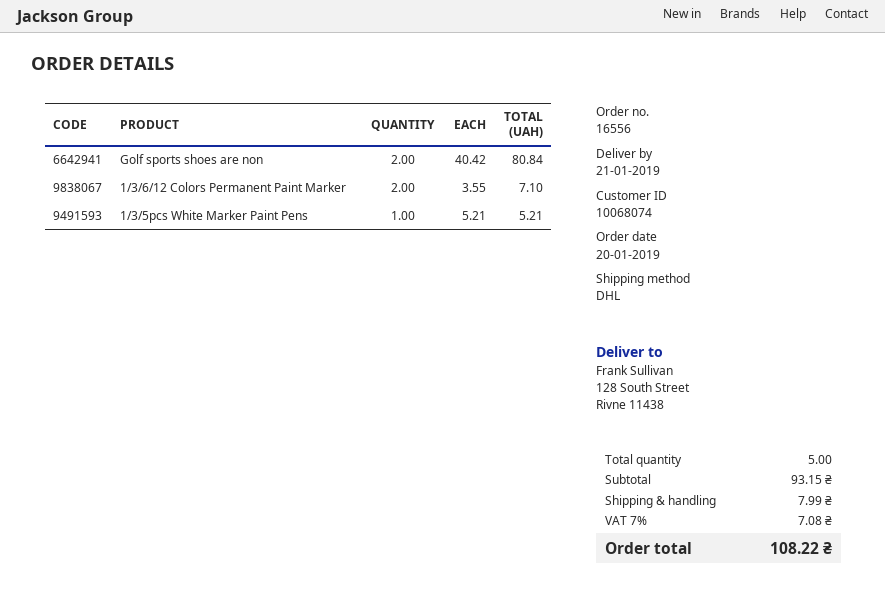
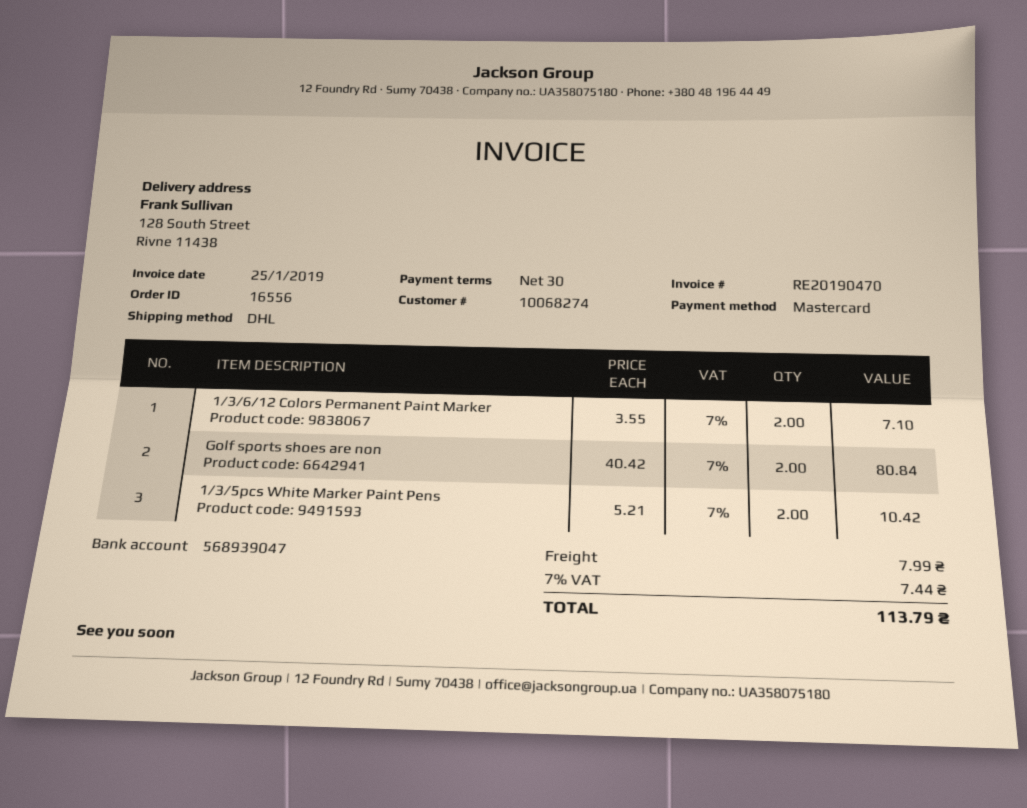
customer number: 10068074 -> 10068274
1/3/5pcs White Marker Paint Pens: 1 x 5.21 = 5.21 -> 2 x 5.21 = 10.42
tax: 7% = 7.08 -> 7% = 7.44
total: 108.22 -> 113.79

